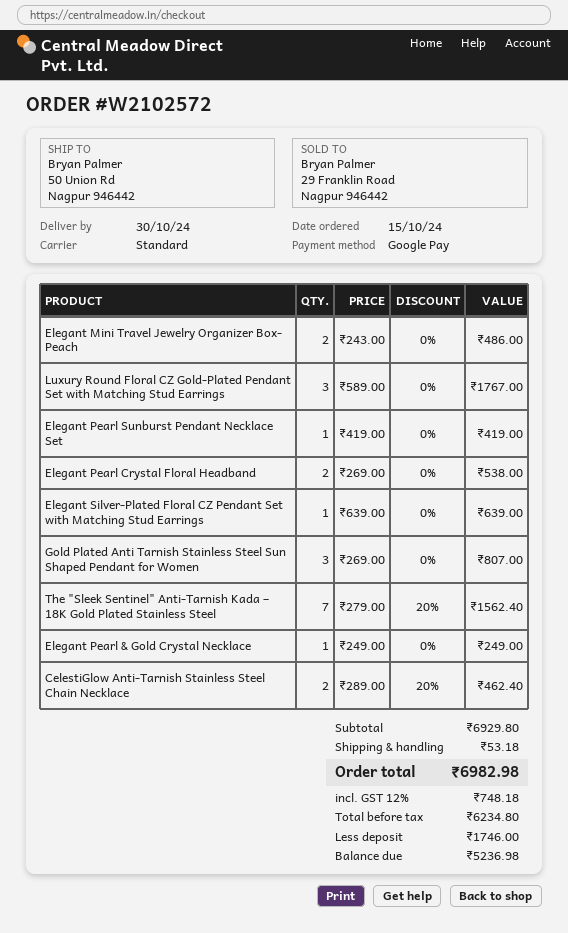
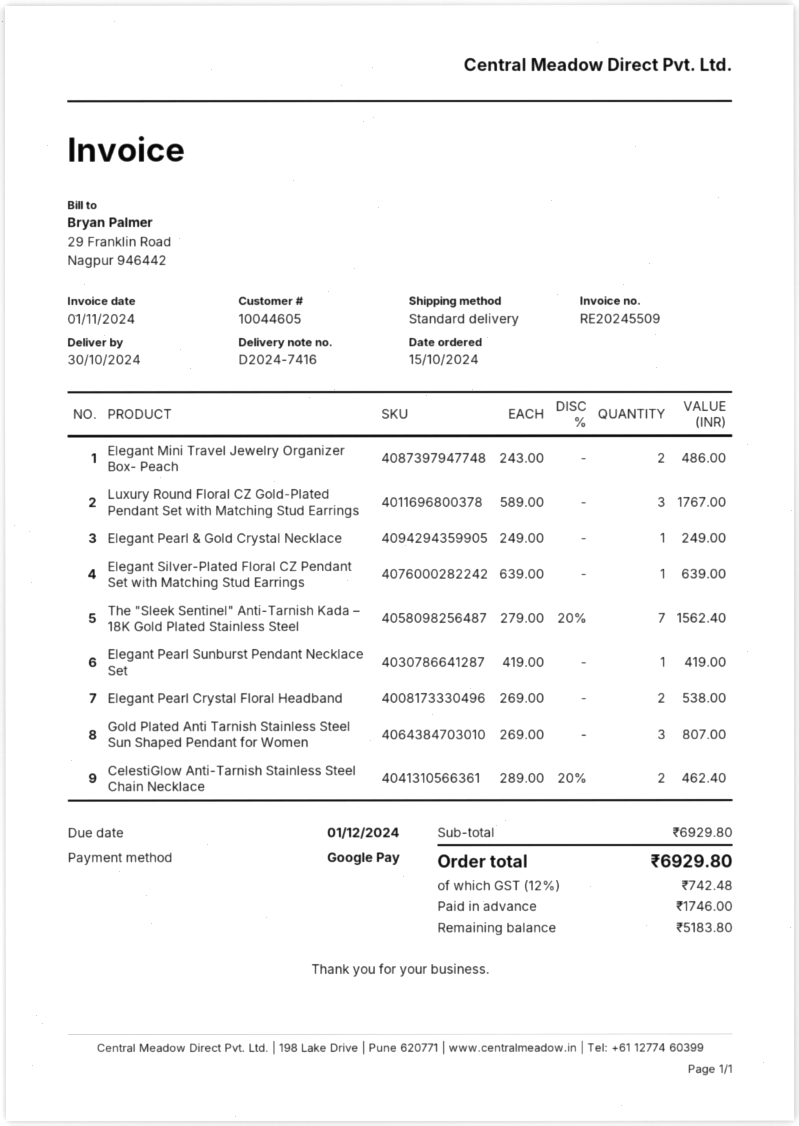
shipping: 53.18 -> none
tax: 12% = 748.18 -> 12% = 742.48
total: 6982.98 -> 6929.80
balance: 5236.98 -> 5183.80

